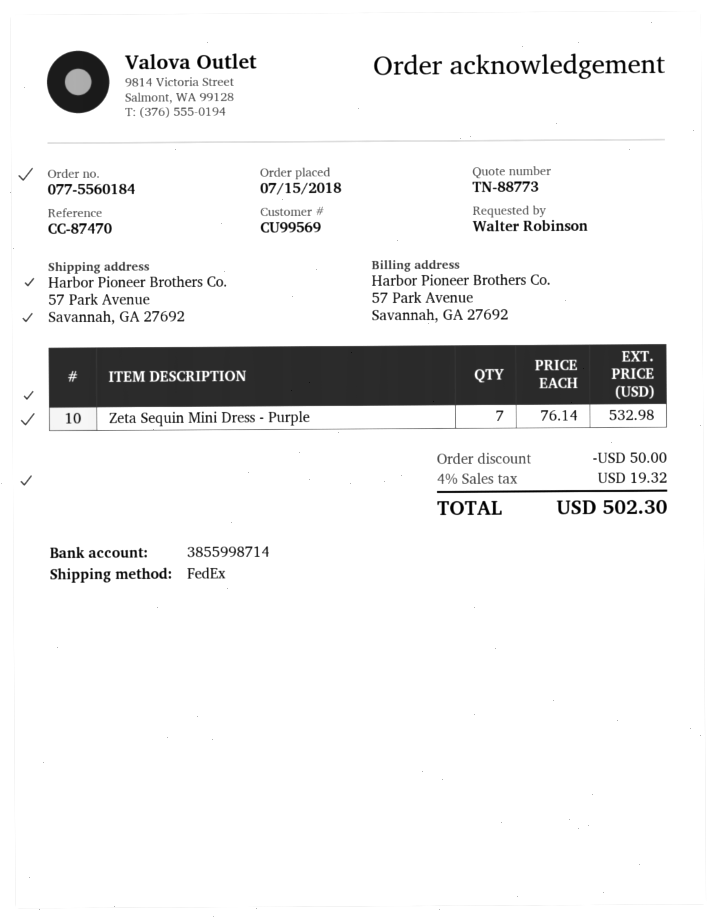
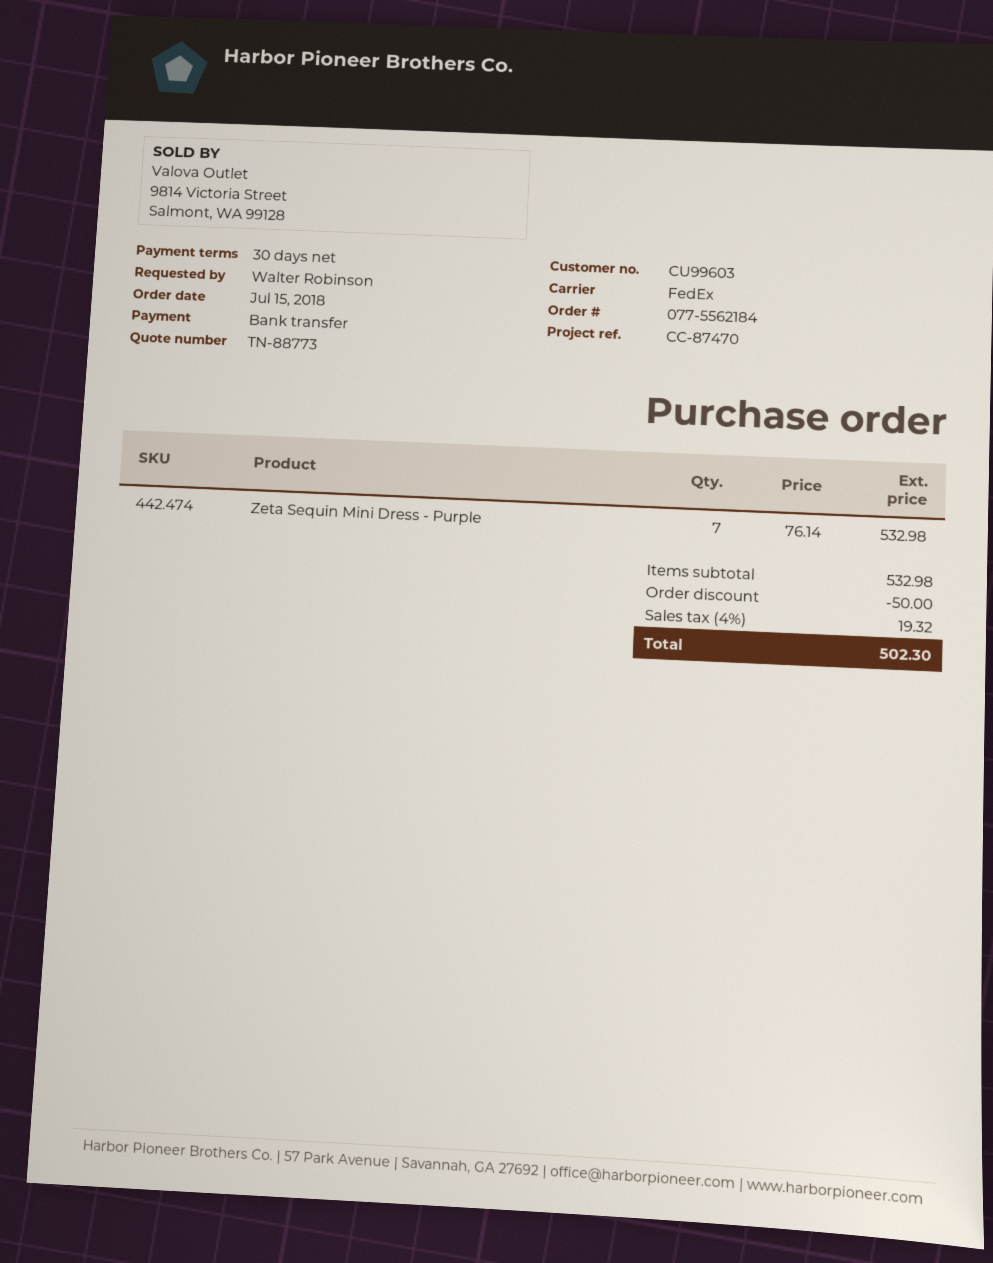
order number: 077-5560184 -> 077-5562184
customer number: CU99569 -> CU99603

